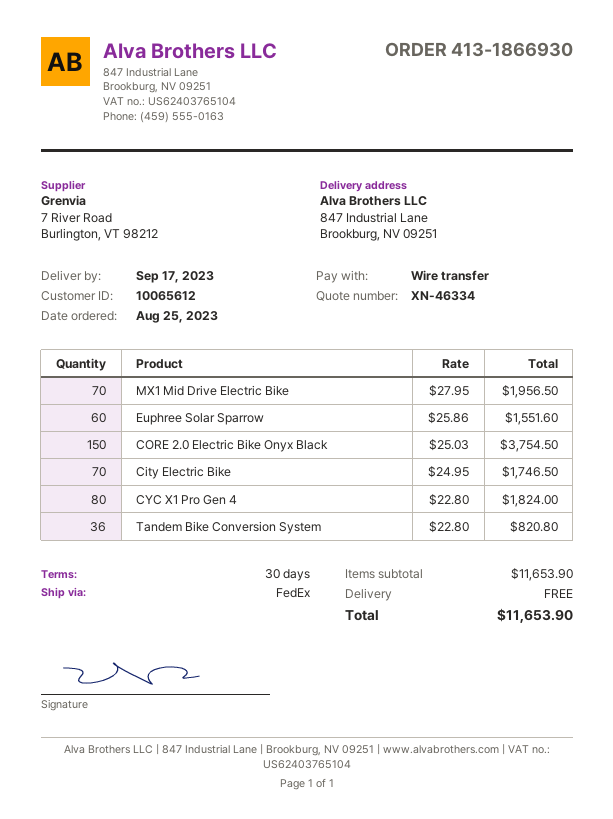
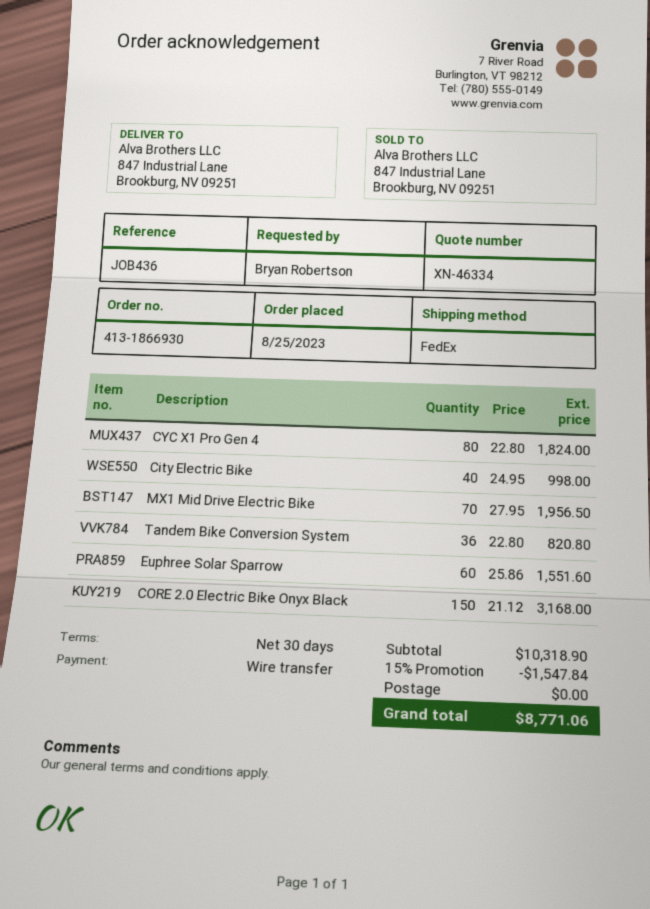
CORE 2.0 Electric Bike Onyx Black: 150 x 25.03 = 3754.50 -> 150 x 21.12 = 3168.00
City Electric Bike: 70 x 24.95 = 1746.50 -> 40 x 24.95 = 998.00
subtotal: 11653.90 -> 10318.90
discount: none -> 15% = 1547.84
total: 11653.90 -> 8771.06

